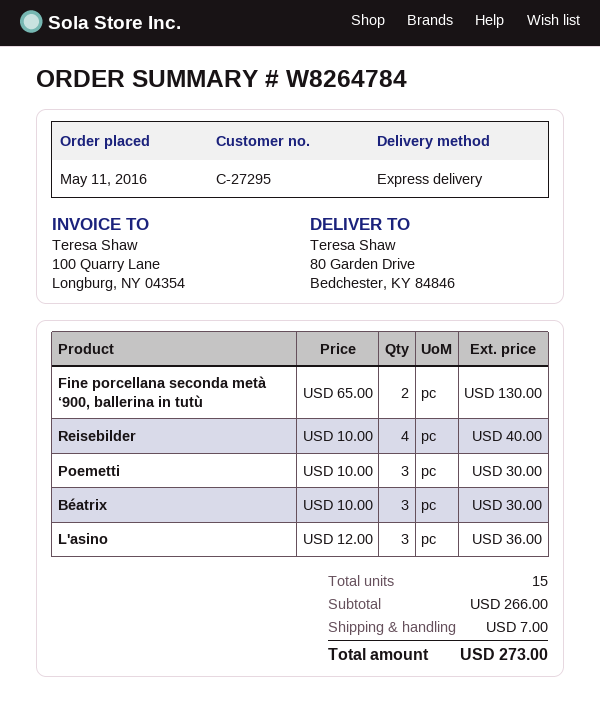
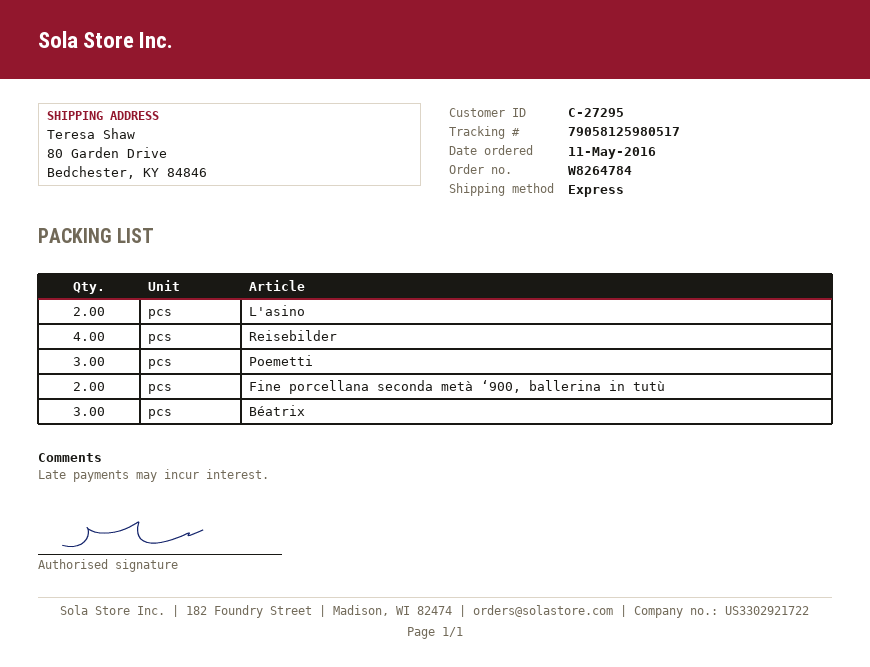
L'asino: 3 -> 2

